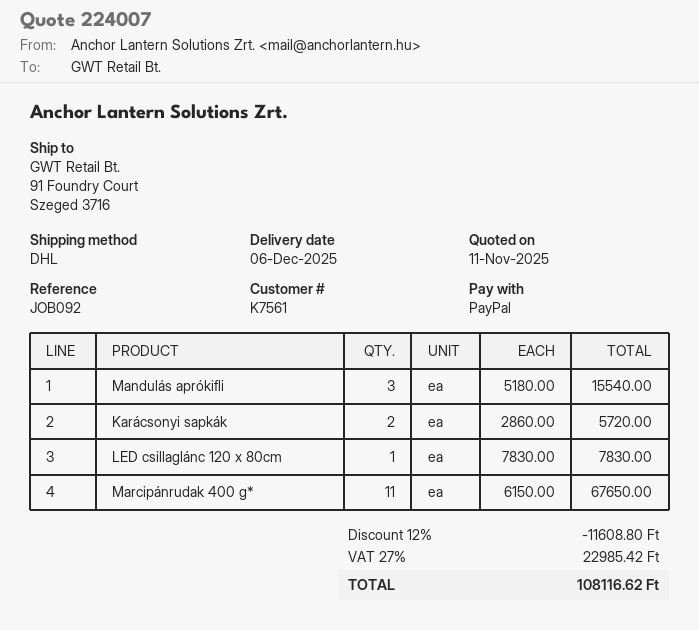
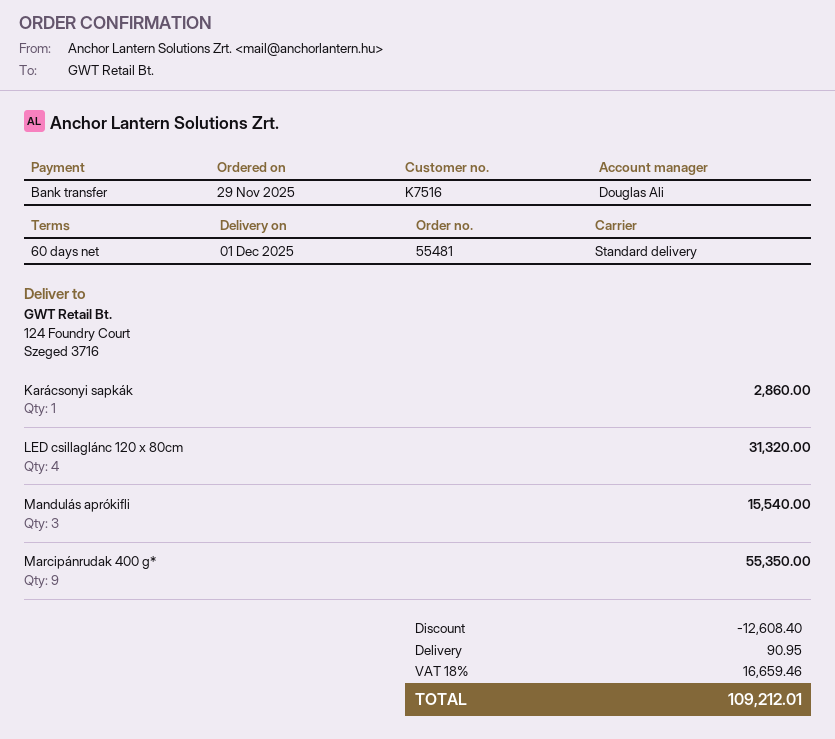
delivery date: 2025-12-06 -> 2025-12-01
customer number: K7561 -> K7516
payment method: PayPal -> bank transfer
shipping method: DHL -> standard
ship to: 91 Foundry Court, Szeged 3716 -> 124 Foundry Court, Szeged 3716
Karácsonyi sapkák: 2 for 5720.00 -> 1 for 2860.00
LED csillaglánc 120 x 80cm: 1 for 7830.00 -> 4 for 31320.00
Marcipánrudak 400 g*: 11 for 67650.00 -> 9 for 55350.00
discount: 11608.80 -> 12608.40
shipping: none -> 90.95
tax: 27% = 22985.42 -> 18% = 16659.46
total: 108116.62 -> 109212.01

